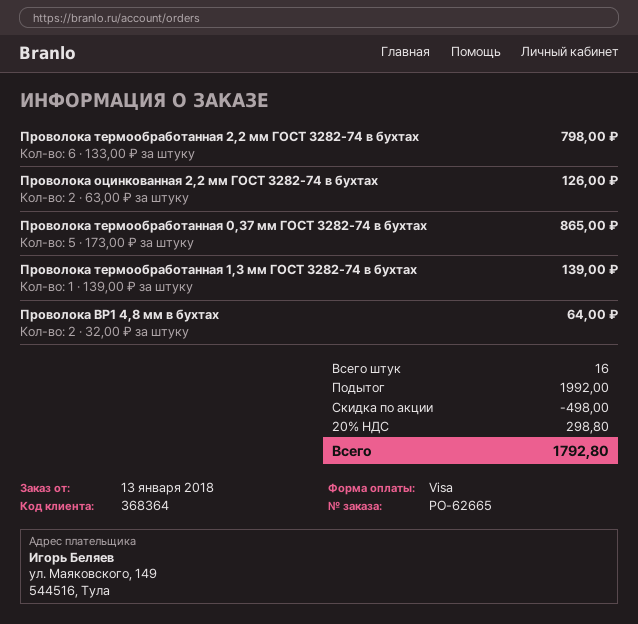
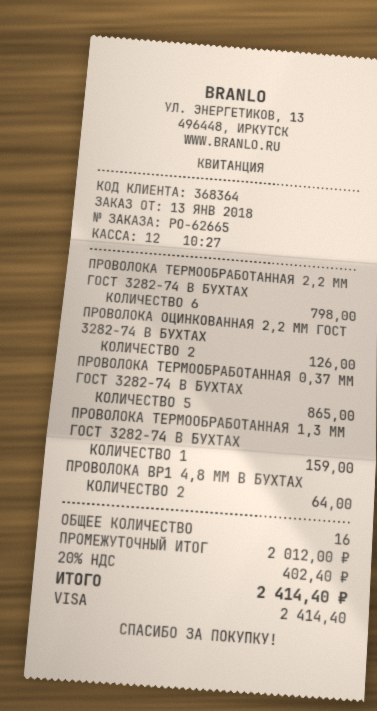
Проволока термообработанная 1,3 мм ГОСТ 3282-74 в бухтах: 1 for 139.00 -> 1 for 159.00
subtotal: 1992.00 -> 2012.00
discount: 498.00 -> none
tax: 20% = 298.80 -> 20% = 402.40
total: 1792.80 -> 2414.40

